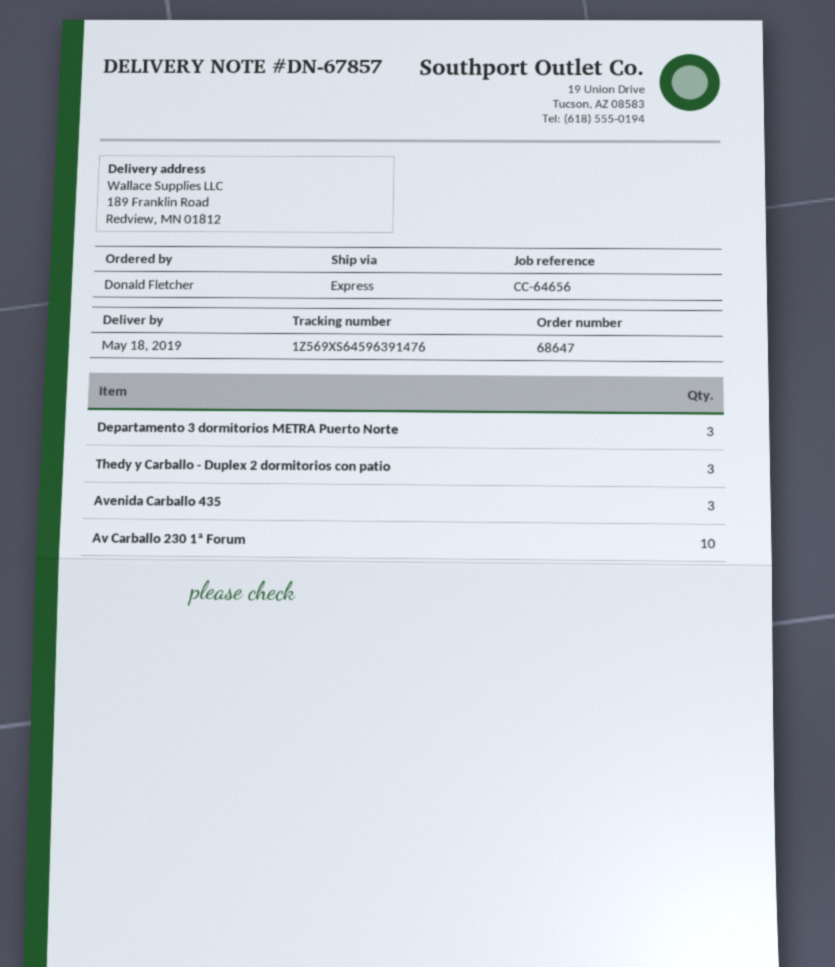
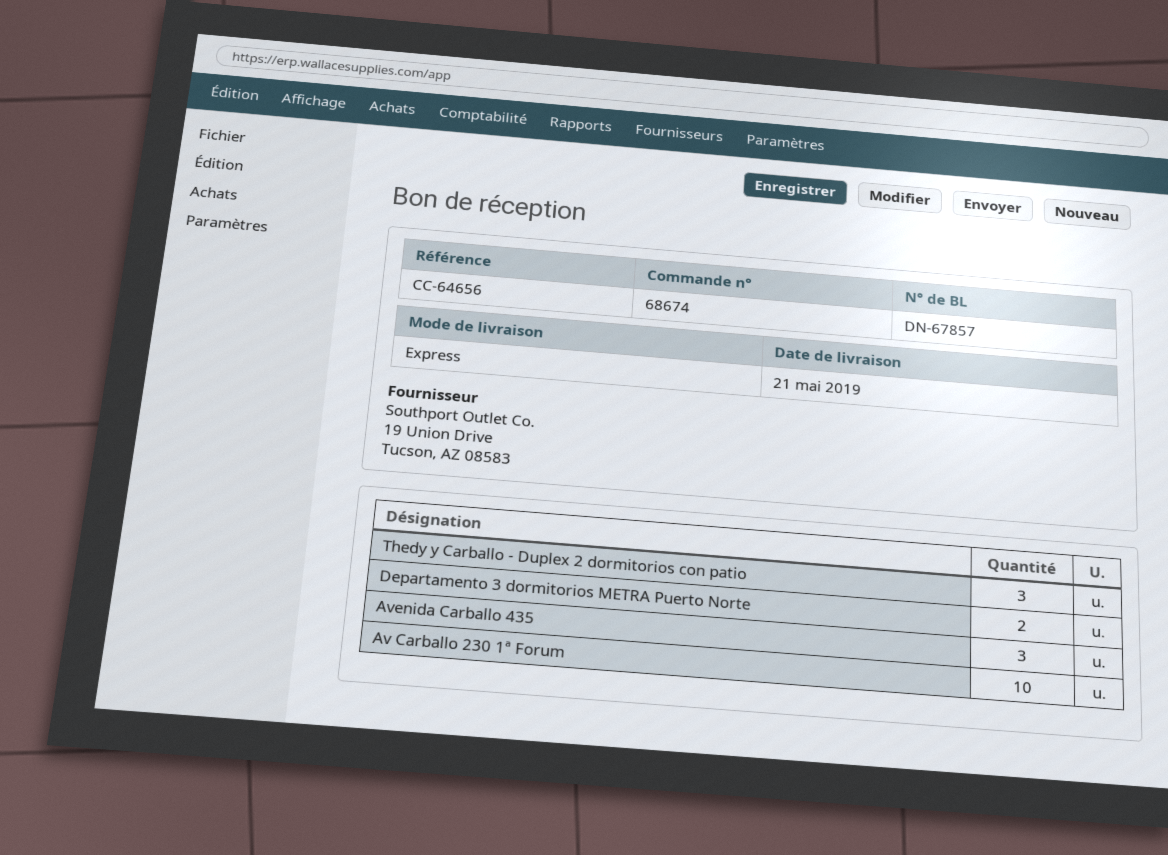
order number: 68647 -> 68674
delivery date: 2019-05-18 -> 2019-05-21
Departamento 3 dormitorios METRA Puerto Norte: 3 -> 2

